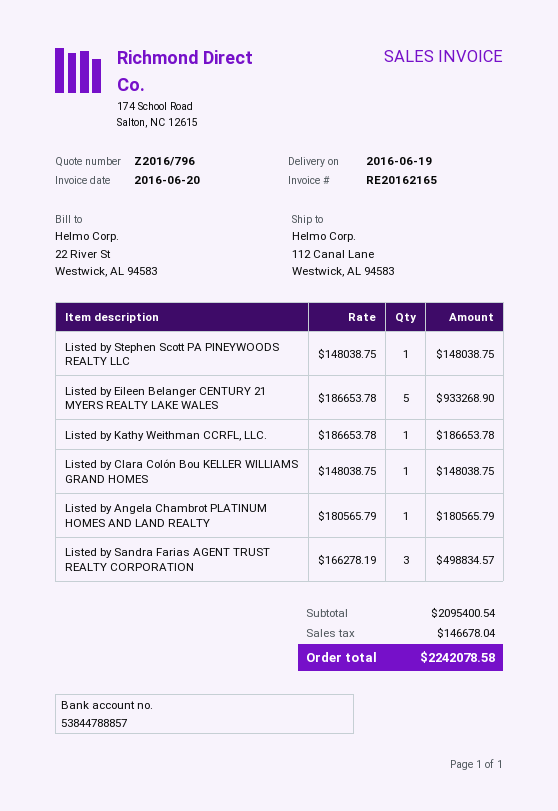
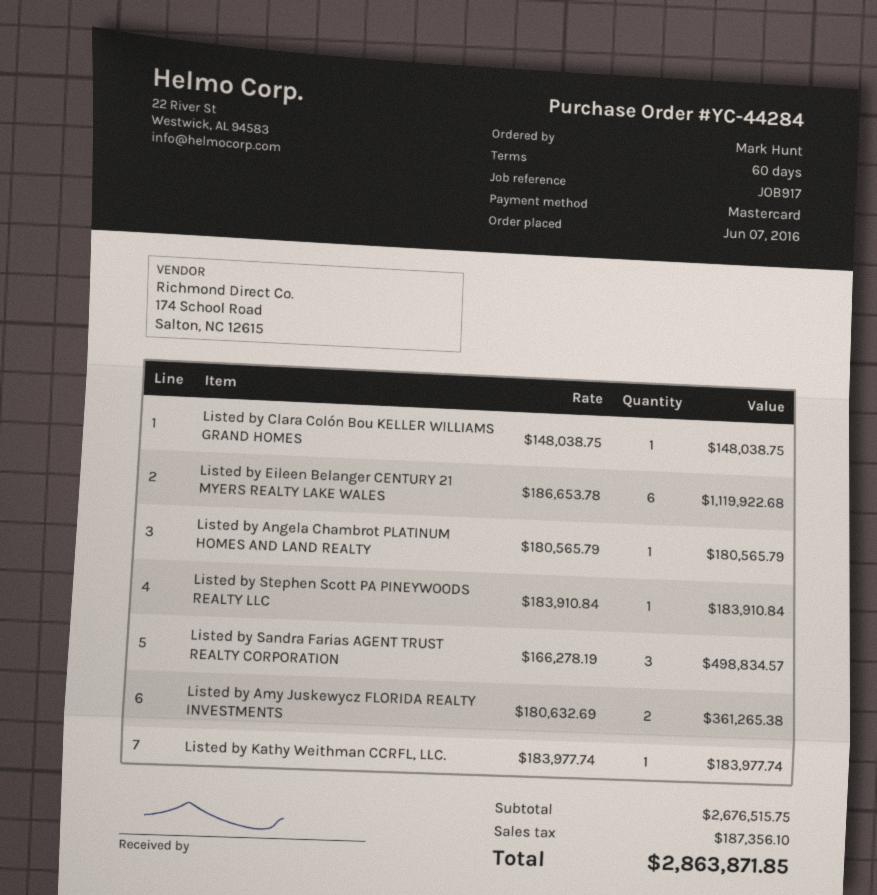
Listed by Stephen Scott PA PINEYWOODS REALTY LLC: 1 x 148038.75 = 148038.75 -> 1 x 183910.84 = 183910.84
Listed by Eileen Belanger CENTURY 21 MYERS REALTY LAKE WALES: 5 x 186653.78 = 933268.90 -> 6 x 186653.78 = 1119922.68
Listed by Kathy Weithman CCRFL, LLC.: 1 x 186653.78 = 186653.78 -> 1 x 183977.74 = 183977.74
Listed by Amy Juskewycz FLORIDA REALTY INVESTMENTS: none -> 2 x 180632.69 = 361265.38
subtotal: 2095400.54 -> 2676515.75
tax: 146678.04 -> 187356.10
total: 2242078.58 -> 2863871.85

